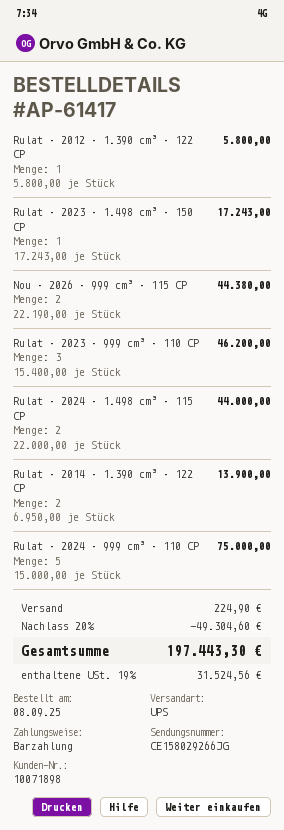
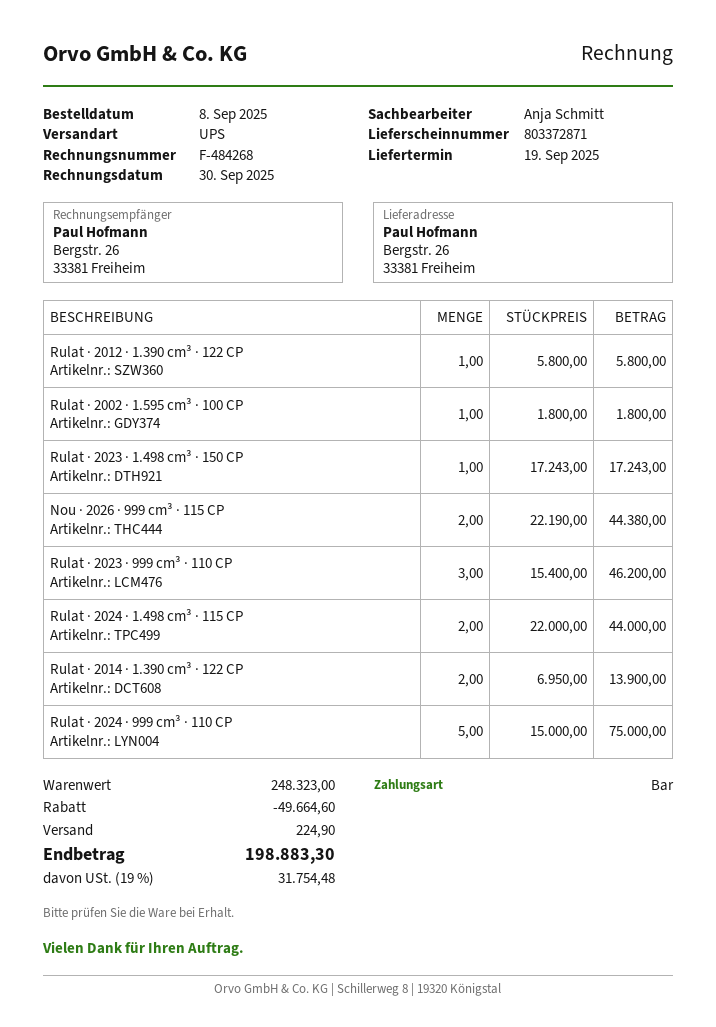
Rulat · 2002 · 1.595 cm³ · 100 CP: none -> 1 x 1800.00 = 1800.00
discount: 49304.60 -> 49664.60
tax: 19% = 31524.56 -> 19% = 31754.48
total: 197443.30 -> 198883.30

